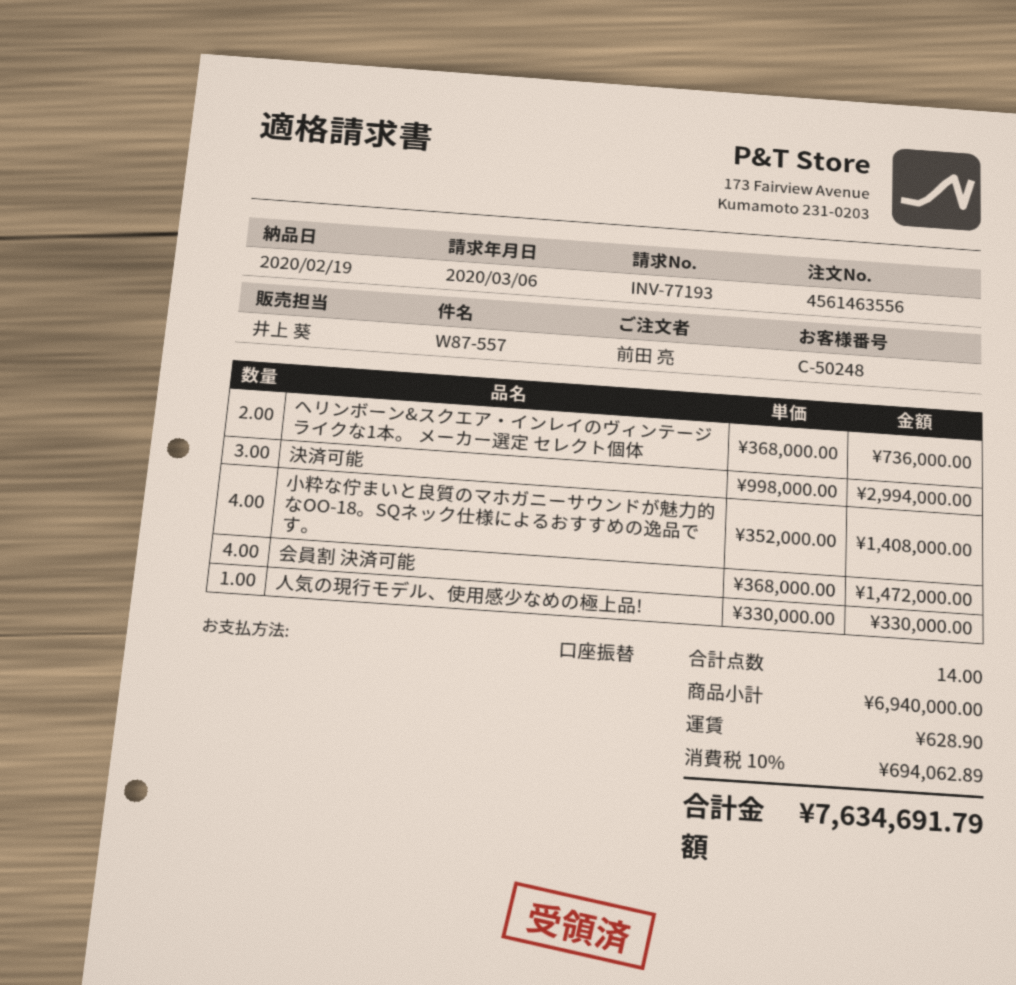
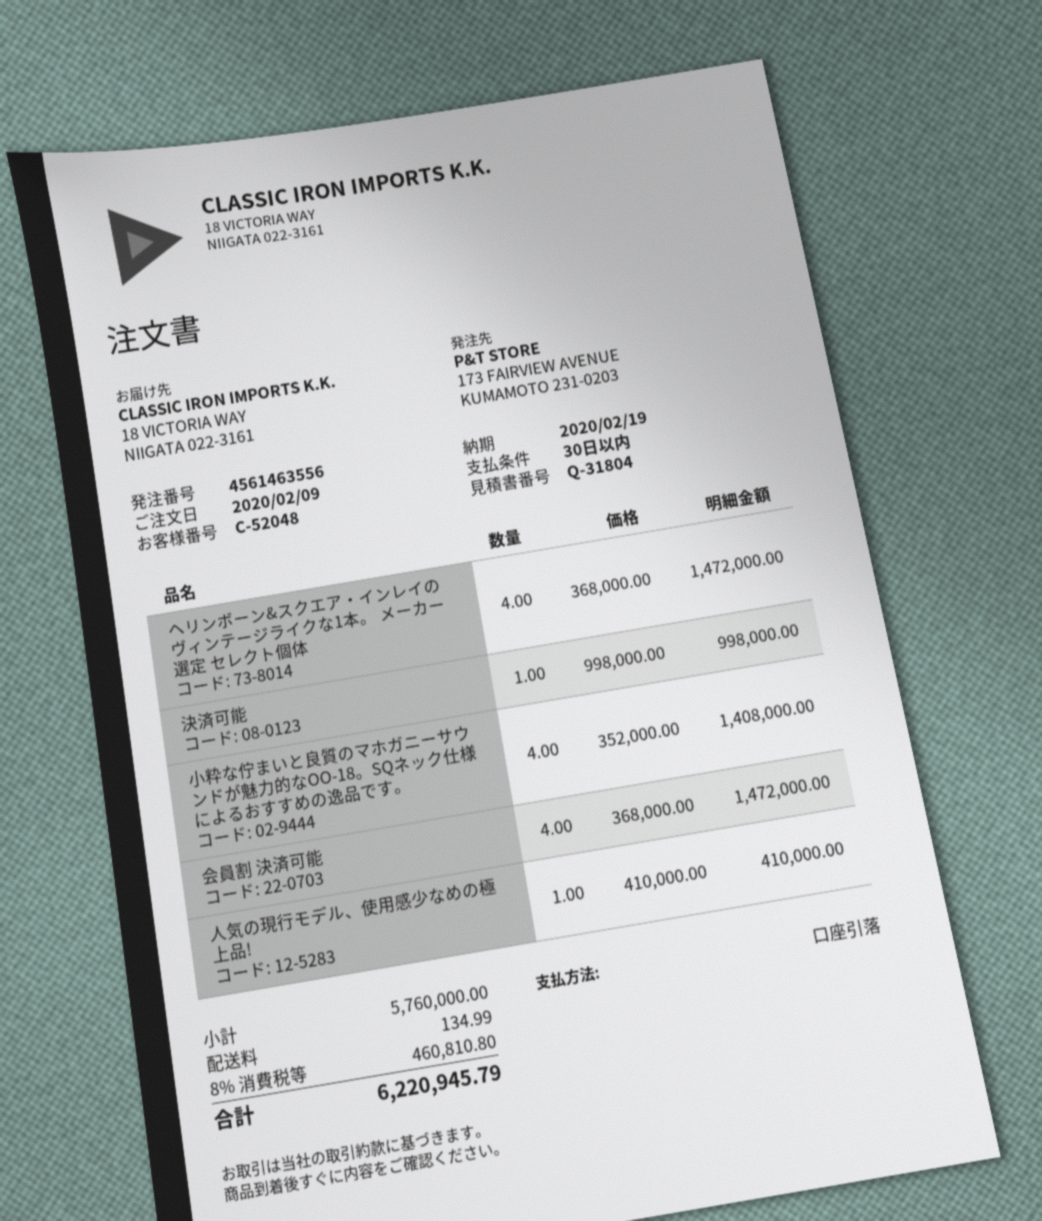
customer number: C-50248 -> C-52048
ヘリンボーン&スクエア・インレイのヴィンテージライクな1本。 メーカー選定 セレクト個体: 2 x 368000.00 = 736000.00 -> 4 x 368000.00 = 1472000.00
決済可能: 3 x 998000.00 = 2994000.00 -> 1 x 998000.00 = 998000.00
人気の現行モデル、使用感少なめの極上品!: 1 x 330000.00 = 330000.00 -> 1 x 410000.00 = 410000.00
subtotal: 6940000.00 -> 5760000.00
shipping: 628.90 -> 134.99
tax: 10% = 694062.89 -> 8% = 460810.80
total: 7634691.79 -> 6220945.79

